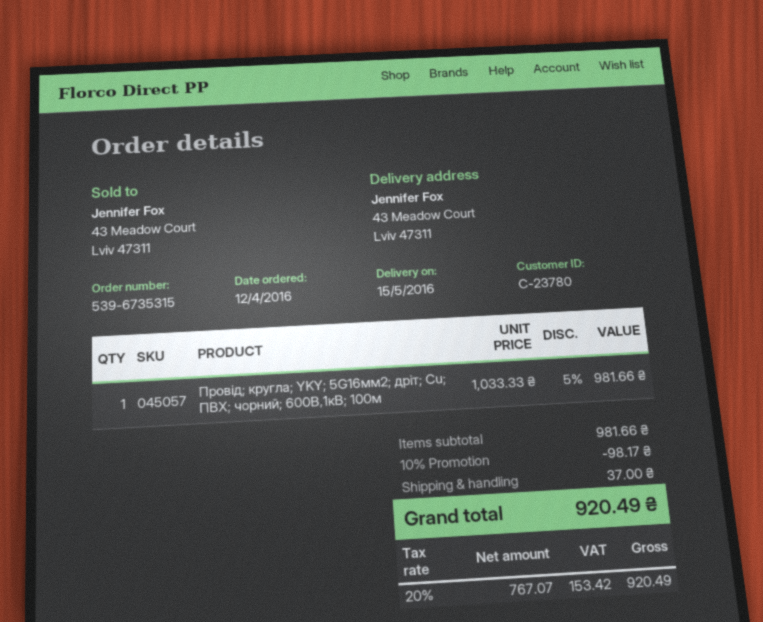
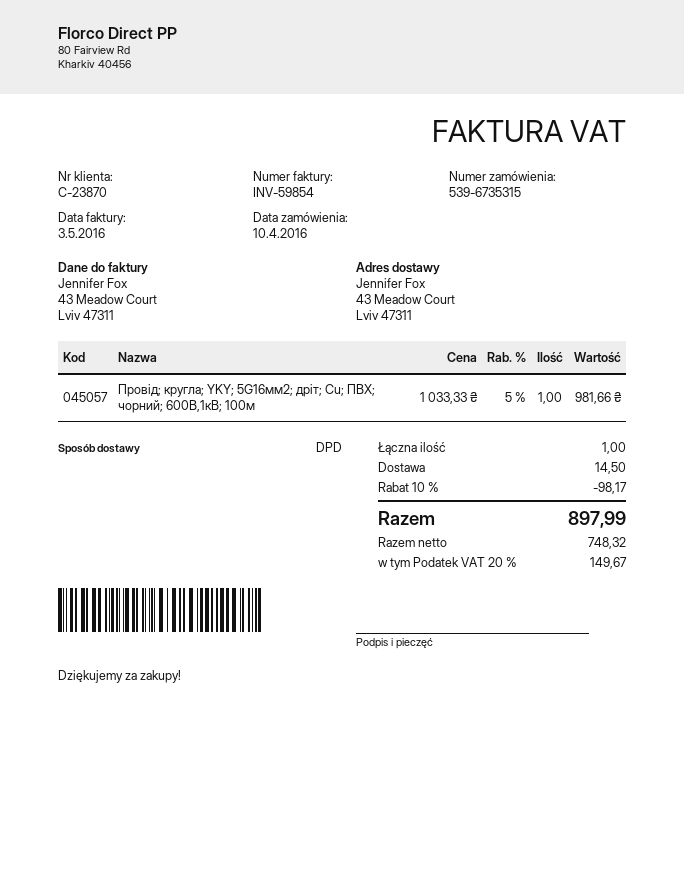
order date: 2016-04-12 -> 2016-04-10
customer number: C-23780 -> C-23870
shipping: 37.00 -> 14.50
net: 767.07 -> 748.32
tax: 20% = 153.42 -> 20% = 149.67
total: 920.49 -> 897.99

